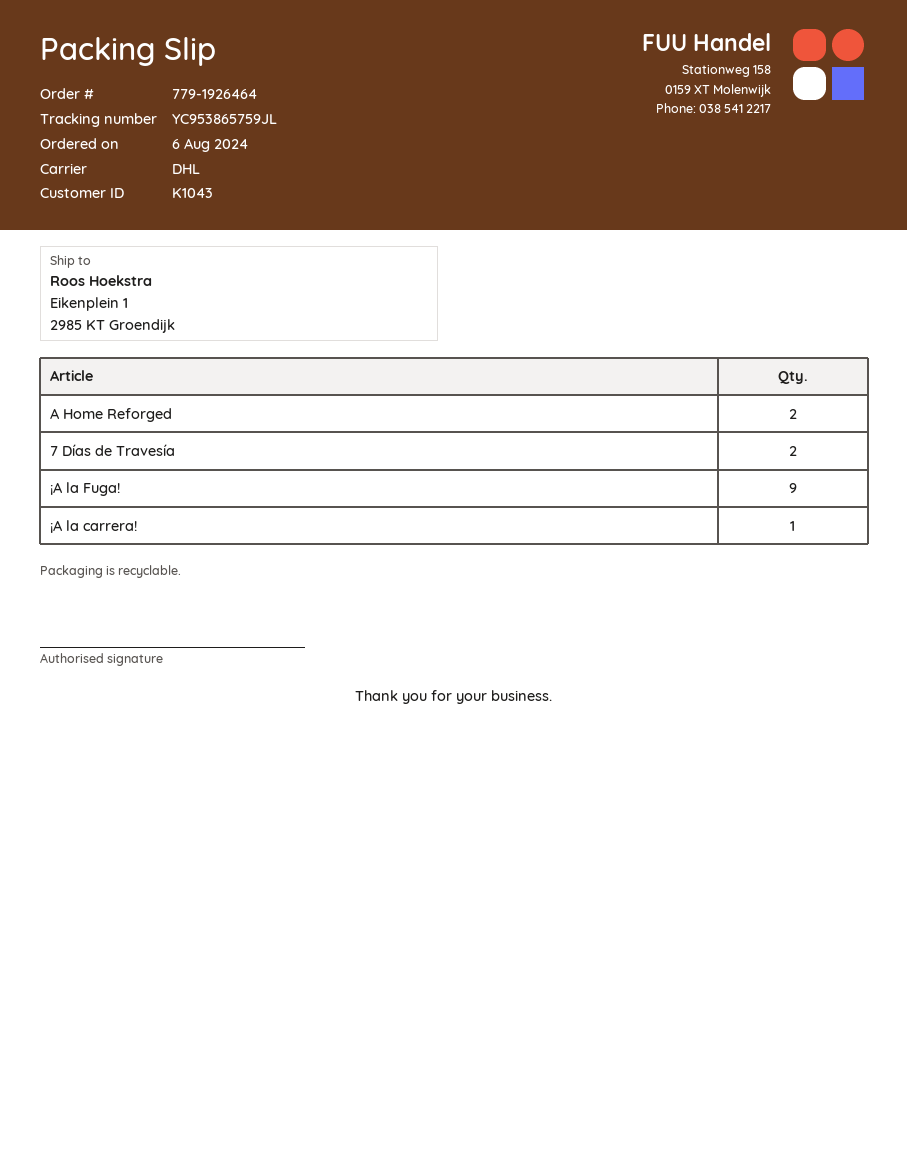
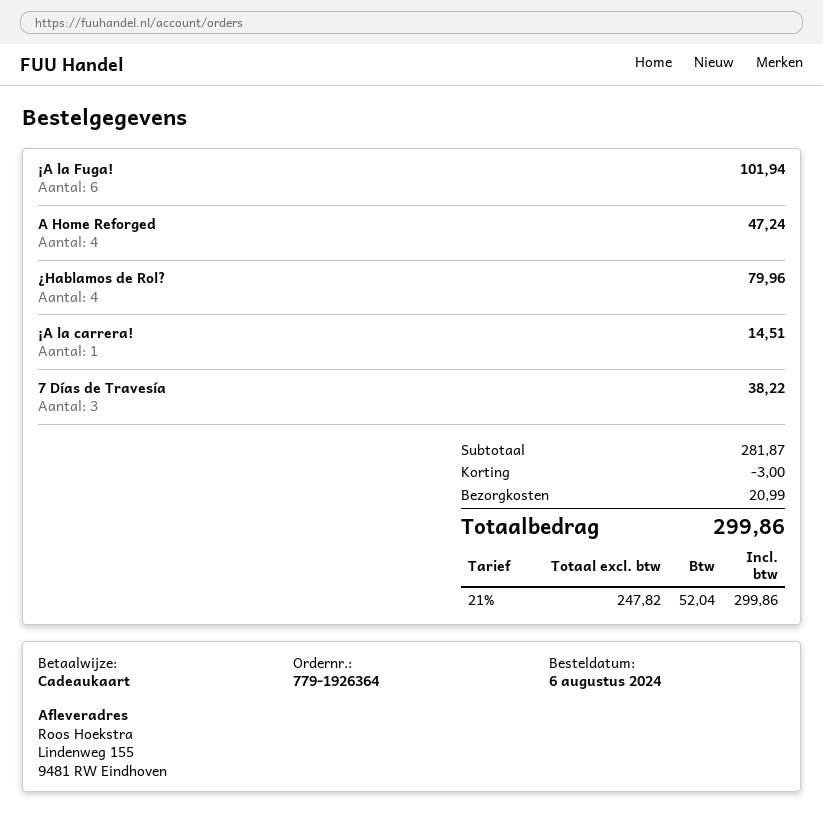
order number: 779-1926464 -> 779-1926364
ship to: Eikenplein 1, 2985 KT Groendijk -> Lindenweg 155, 9481 RW Eindhoven
A Home Reforged: 2 -> 4
7 Días de Travesía: 2 -> 3
¡A la Fuga!: 9 -> 6
¿Hablamos de Rol?: none -> 4

